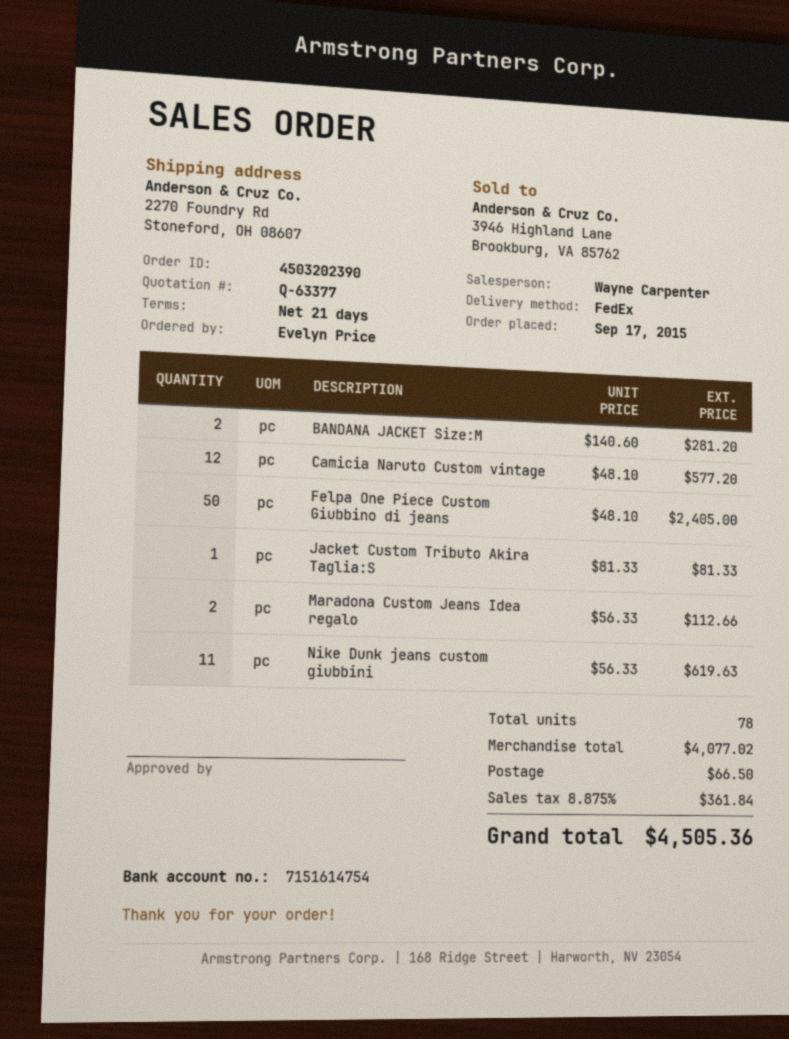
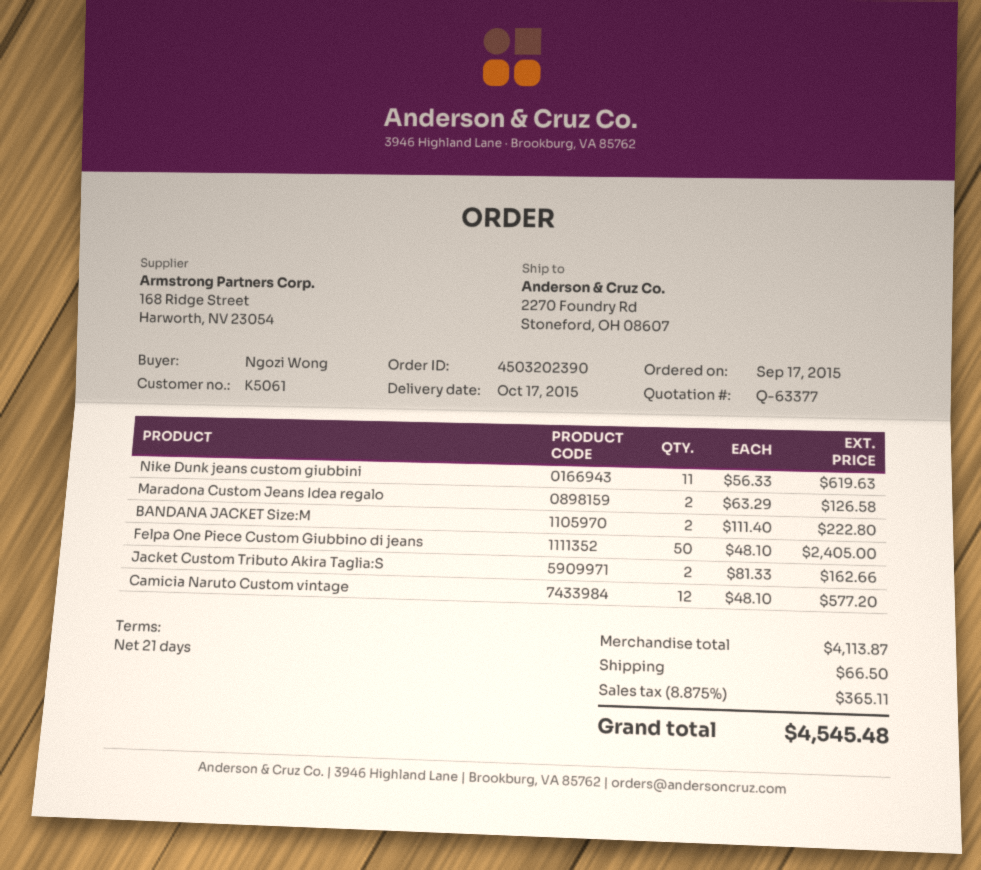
ordered by: Evelyn Price -> Ngozi Wong
BANDANA JACKET Size:M: 2 x 140.60 = 281.20 -> 2 x 111.40 = 222.80
Jacket Custom Tributo Akira Taglia:S: 1 x 81.33 = 81.33 -> 2 x 81.33 = 162.66
Maradona Custom Jeans Idea regalo: 2 x 56.33 = 112.66 -> 2 x 63.29 = 126.58
subtotal: 4077.02 -> 4113.87
tax: 8.875% = 361.84 -> 8.875% = 365.11
total: 4505.36 -> 4545.48

